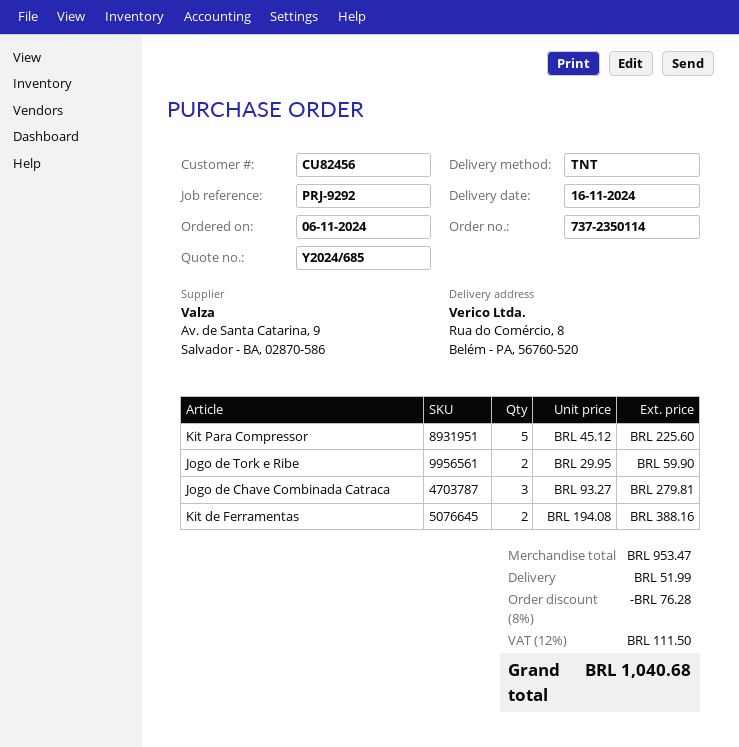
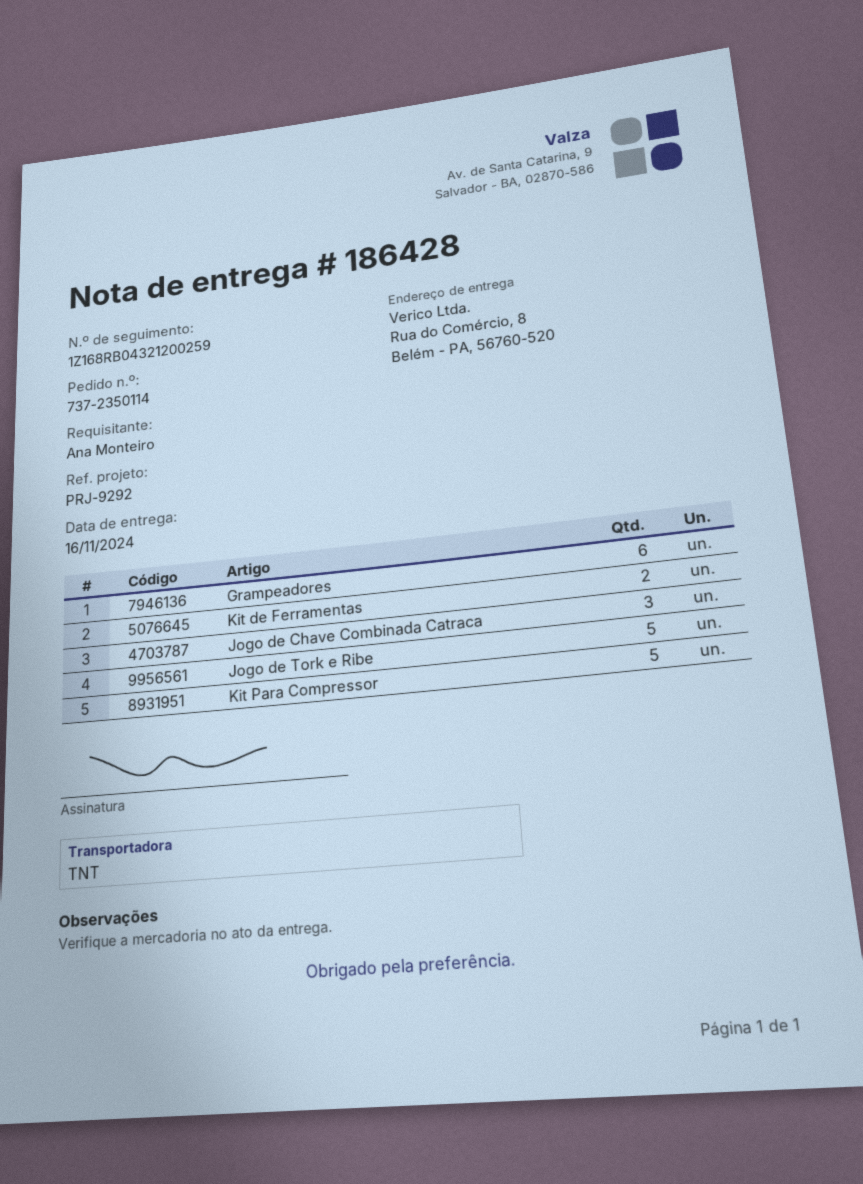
Jogo de Tork e Ribe: 2 -> 5
Grampeadores: none -> 6

